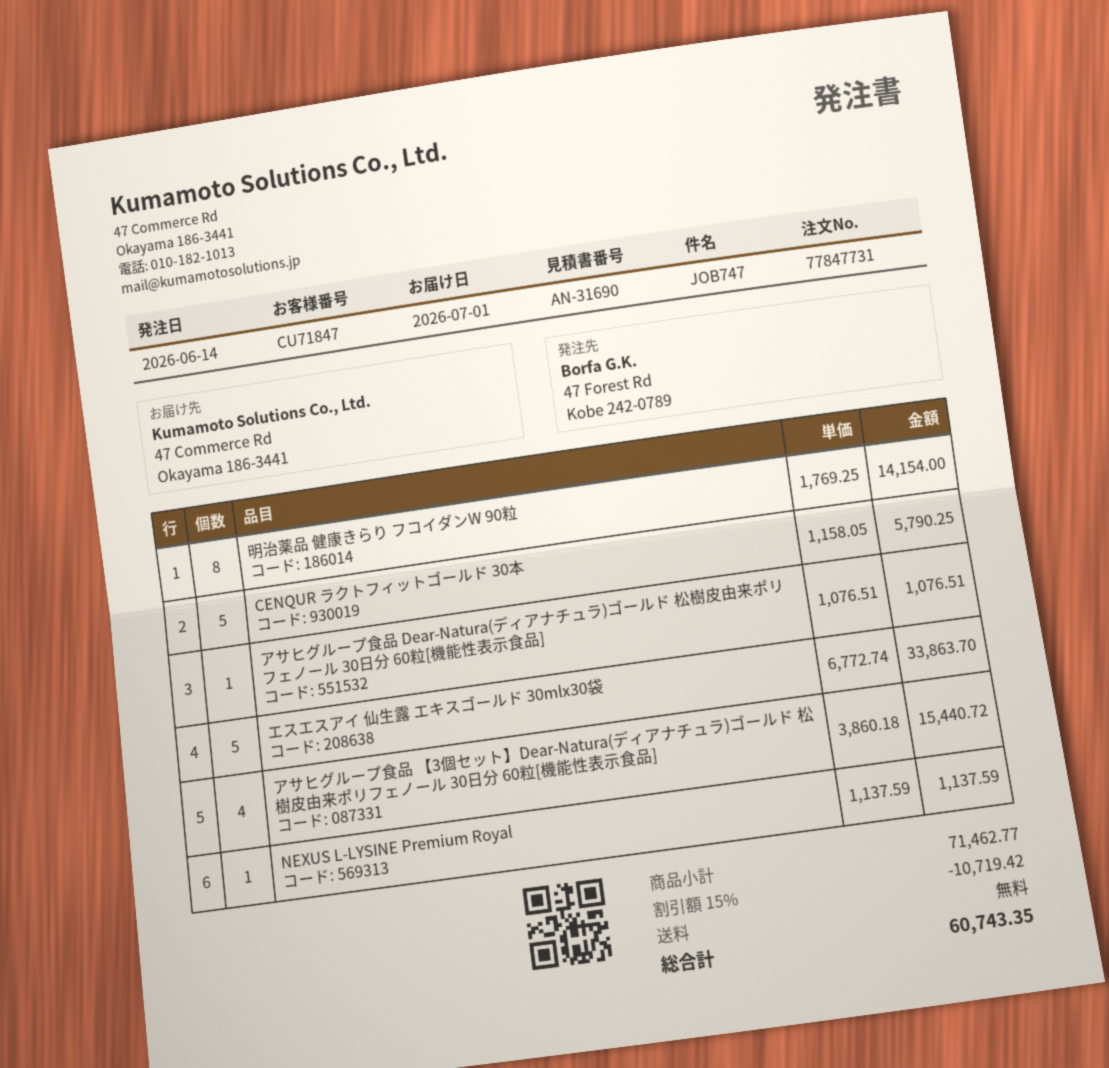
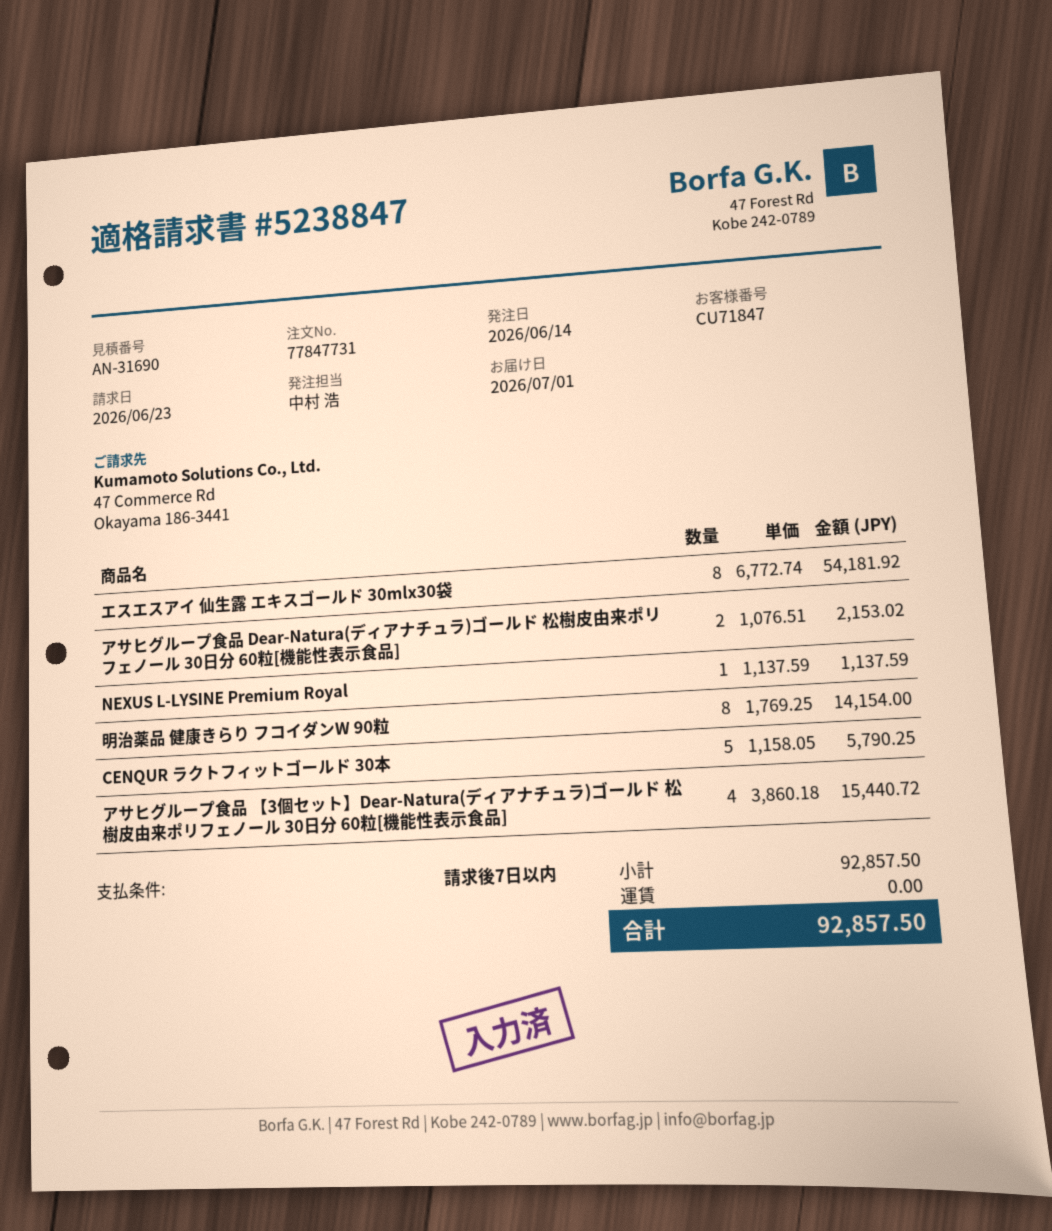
アサヒグループ食品 Dear-Natura(ディアナチュラ)ゴールド 松樹皮由来ポリフェノール 30日分 60粒[機能性表示食品]: 1 x 1076.51 = 1076.51 -> 2 x 1076.51 = 2153.02
エスエスアイ 仙生露 エキスゴールド 30mlx30袋: 5 x 6772.74 = 33863.70 -> 8 x 6772.74 = 54181.92
subtotal: 71462.77 -> 92857.50
discount: 15% = 10719.42 -> none
total: 60743.35 -> 92857.50

